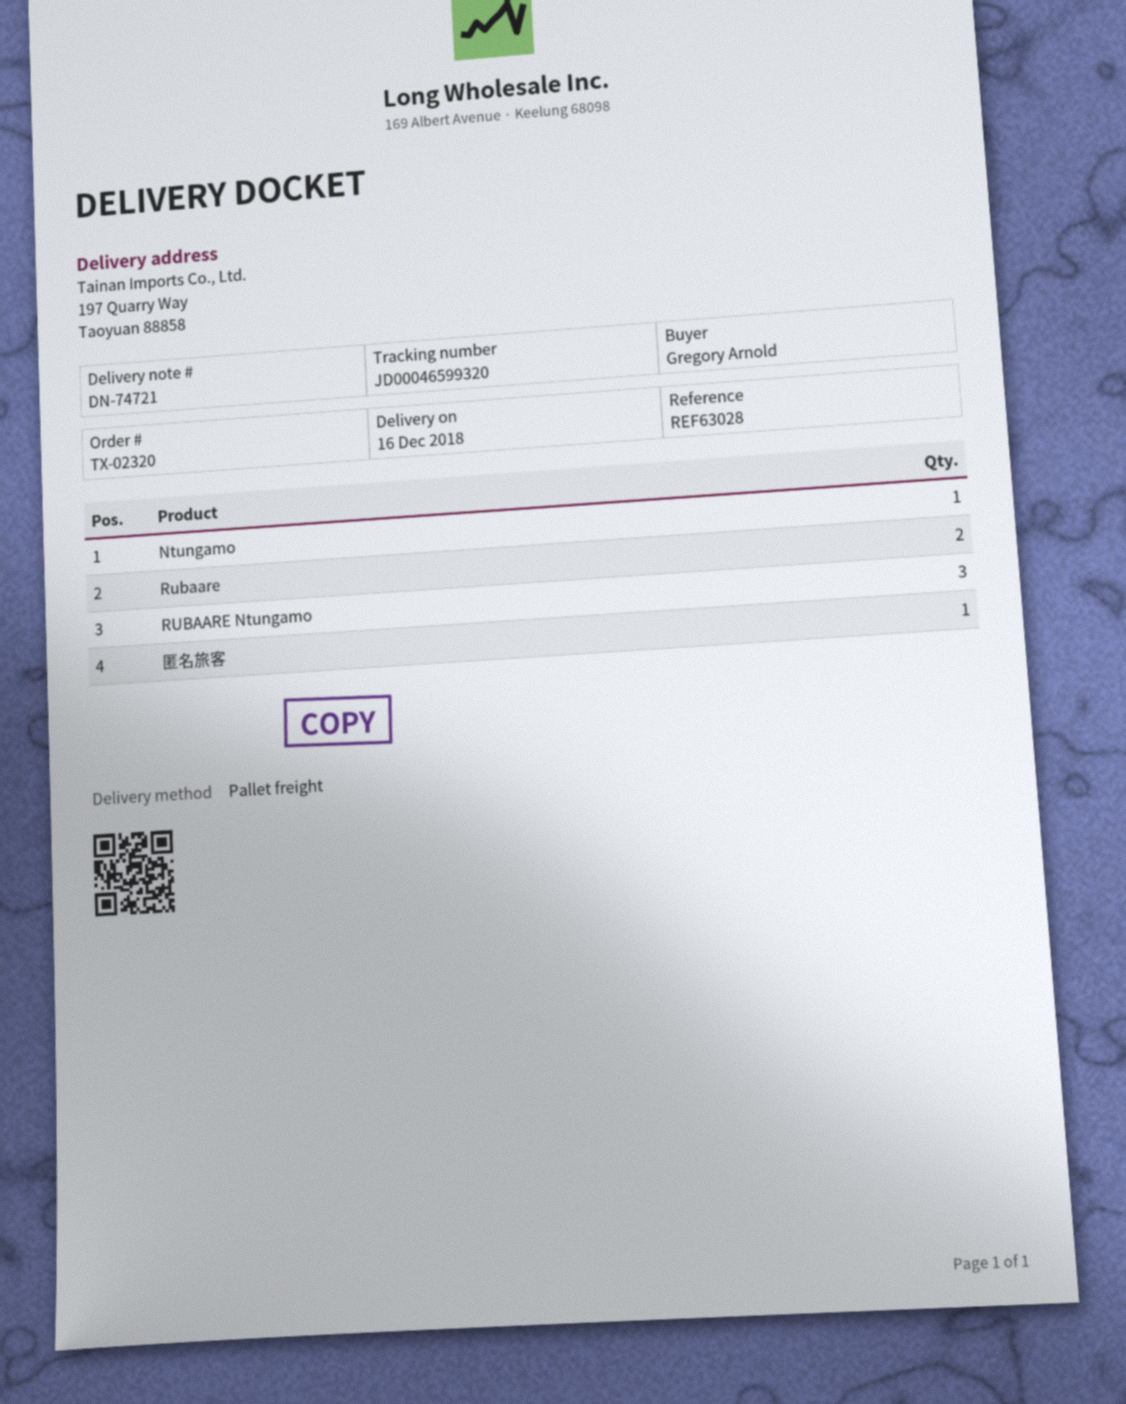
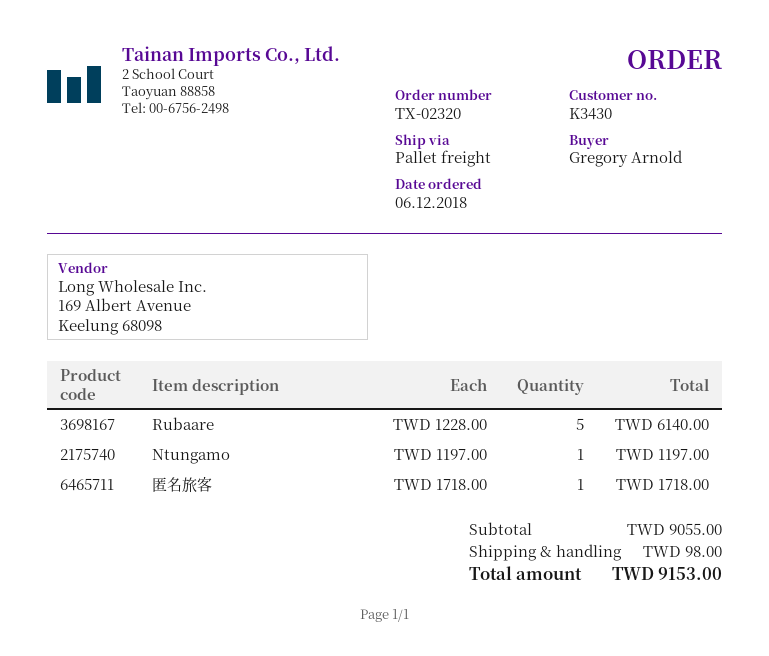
Rubaare: 2 -> 5
RUBAARE Ntungamo: 3 -> none

